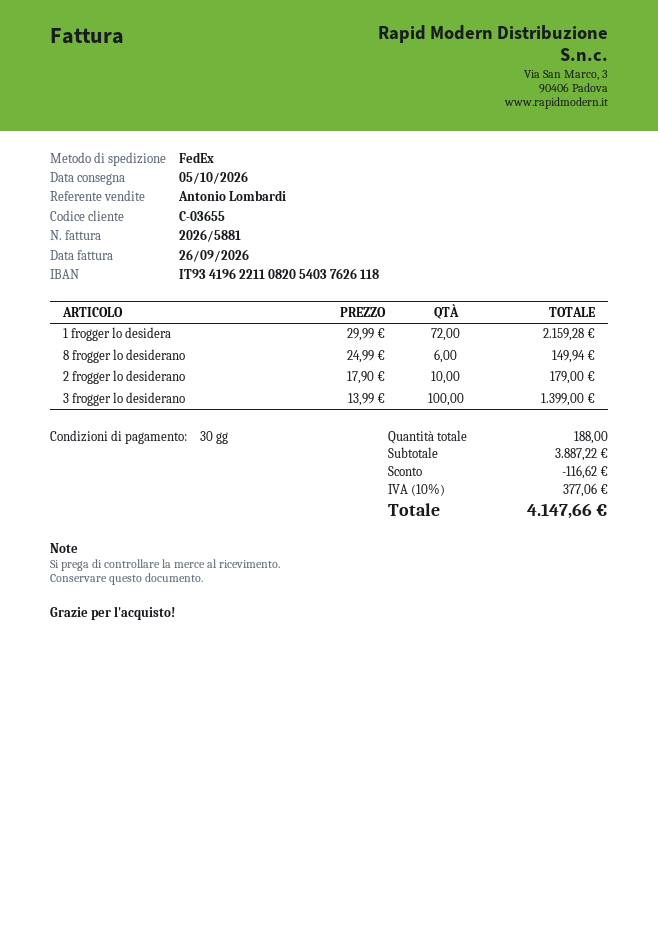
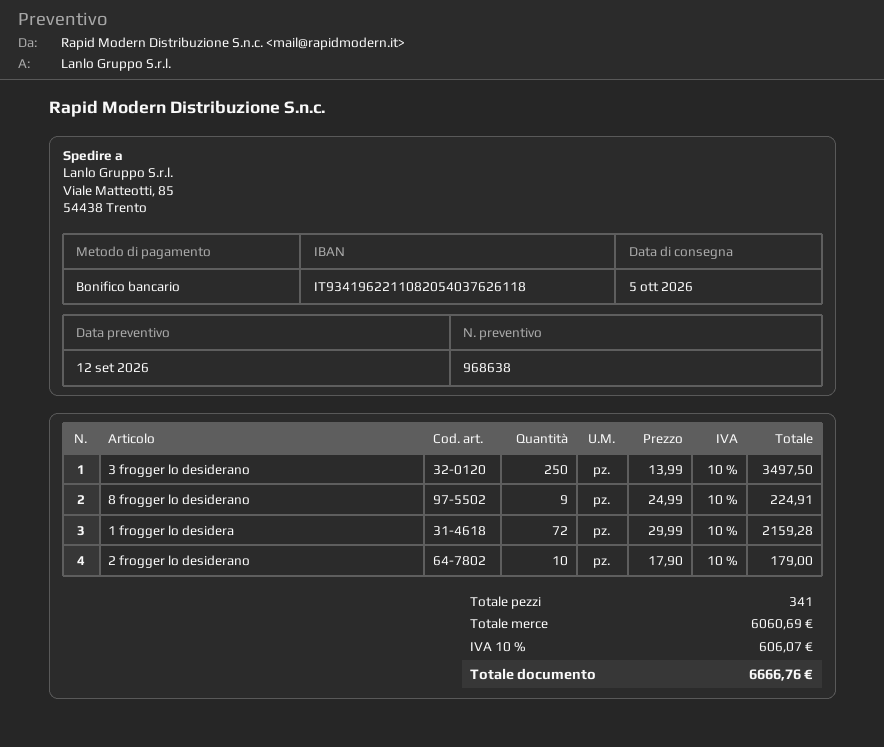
8 frogger lo desiderano: 6 x 24.99 = 149.94 -> 9 x 24.99 = 224.91
3 frogger lo desiderano: 100 x 13.99 = 1399.00 -> 250 x 13.99 = 3497.50
total quantity: 188 -> 341
subtotal: 3887.22 -> 6060.69
discount: 116.62 -> none
tax: 10% = 377.06 -> 10% = 606.07
total: 4147.66 -> 6666.76

